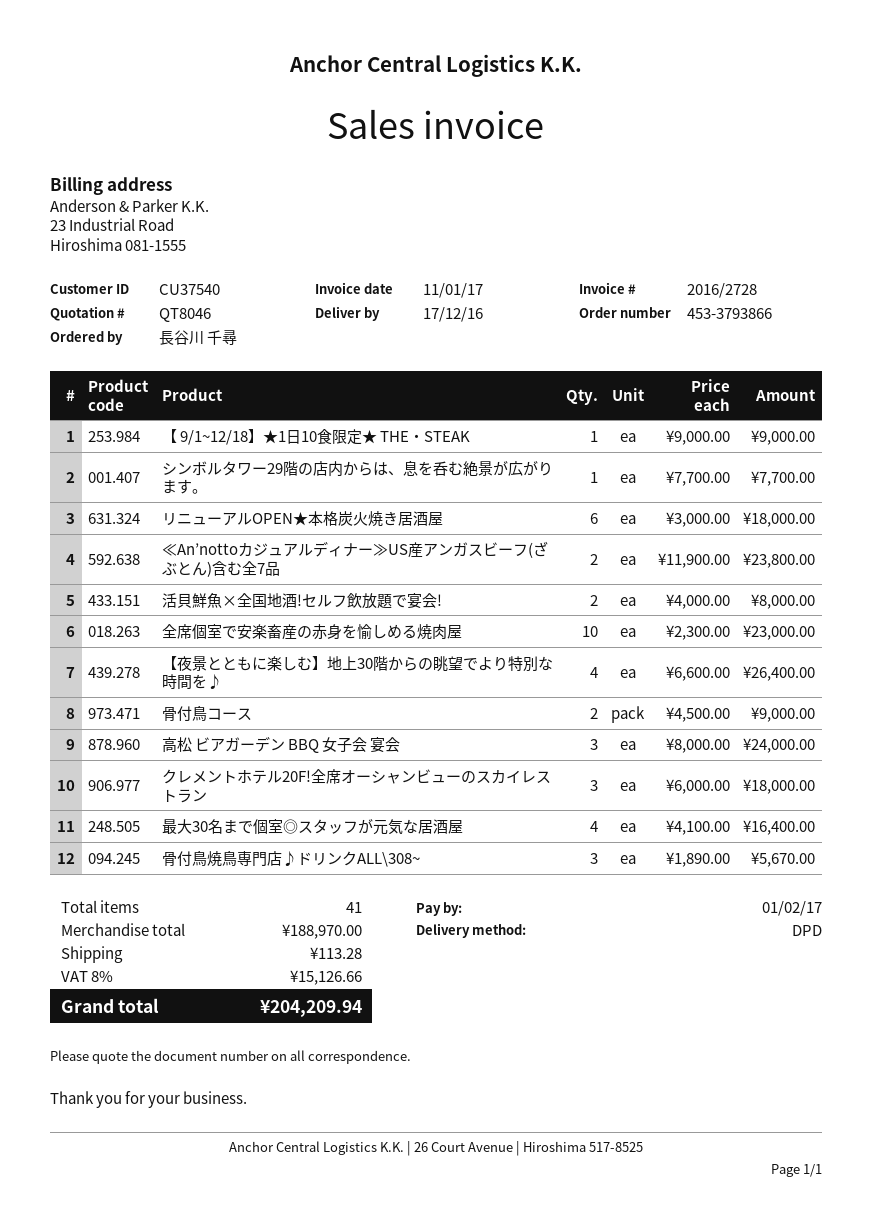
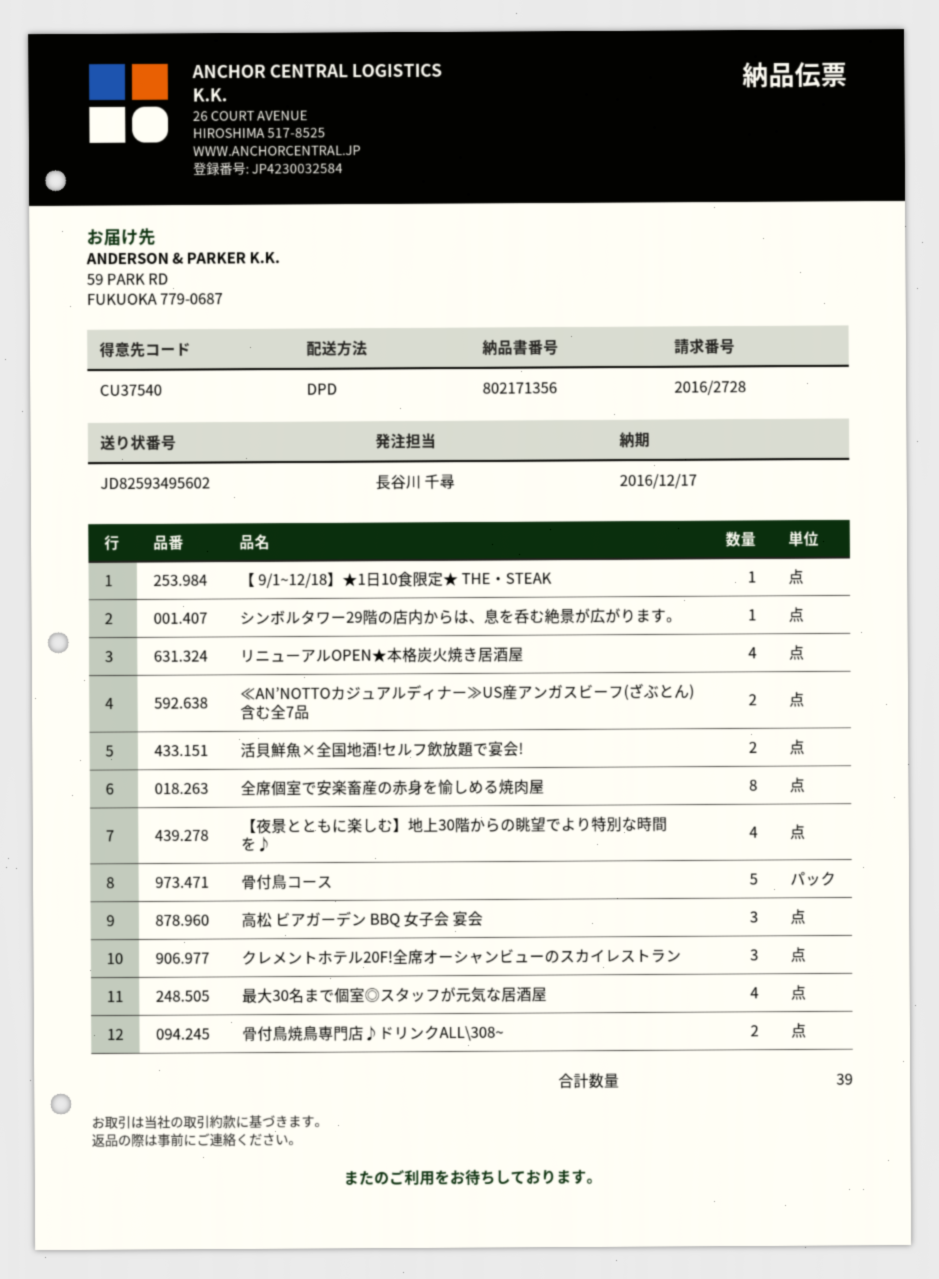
リニューアルOPEN★本格炭火焼き居酒屋: 6 -> 4
全席個室で安楽畜産の赤身を愉しめる焼肉屋: 10 -> 8
骨付鳥コース: 2 -> 5
骨付鳥焼鳥専門店♪ドリンクALL\308~: 3 -> 2
total quantity: 41 -> 39

